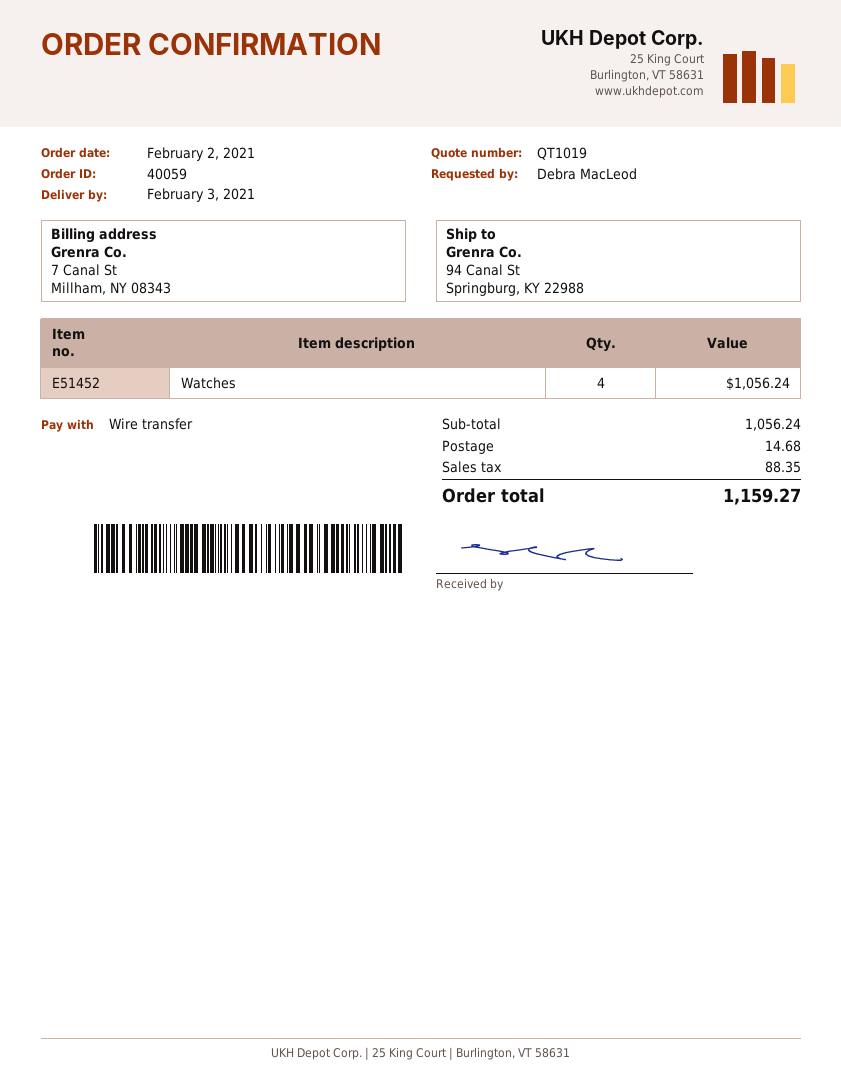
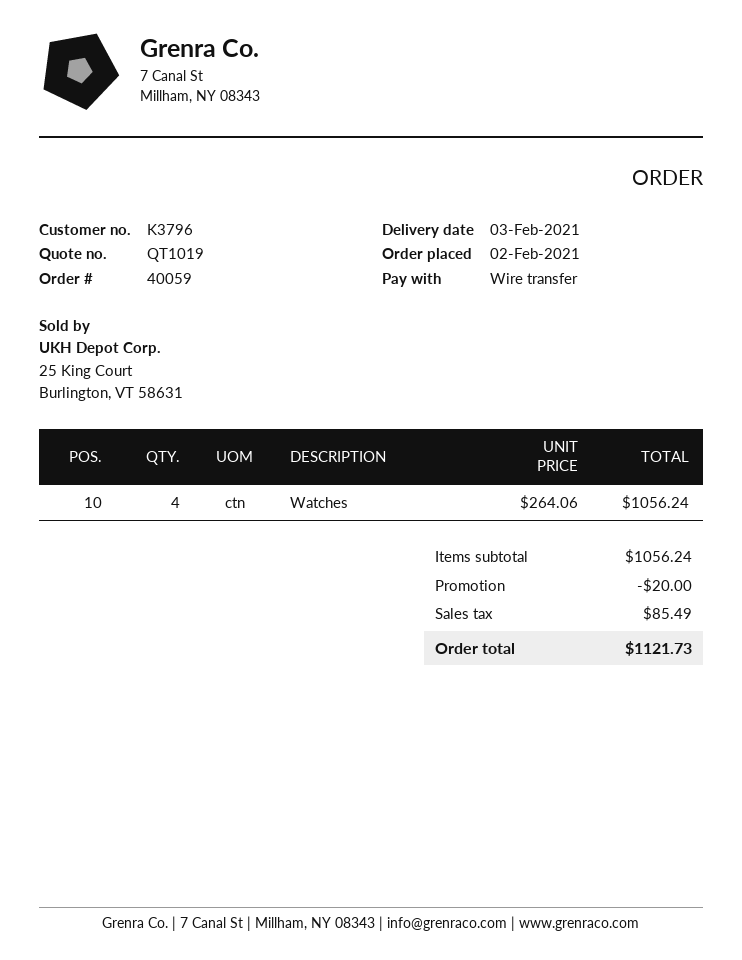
discount: none -> 20.00
shipping: 14.68 -> none
tax: 88.35 -> 85.49
total: 1159.27 -> 1121.73

